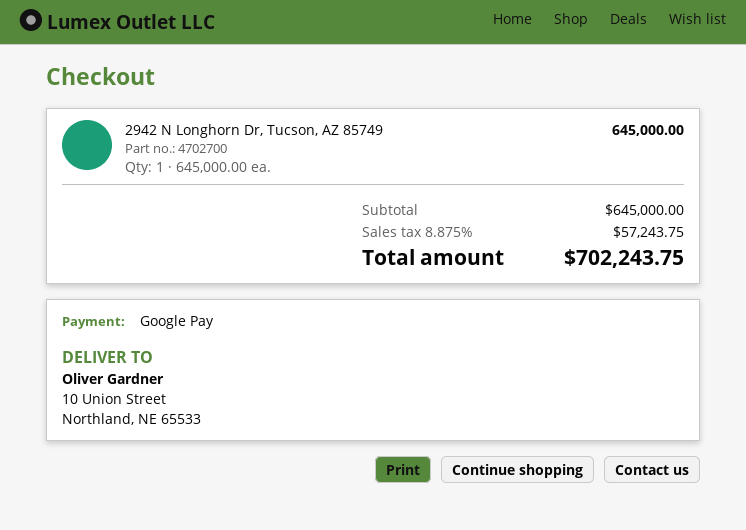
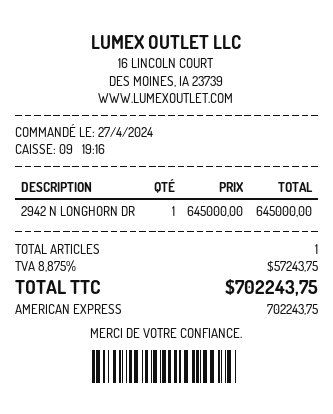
payment method: Google Pay -> American Express

